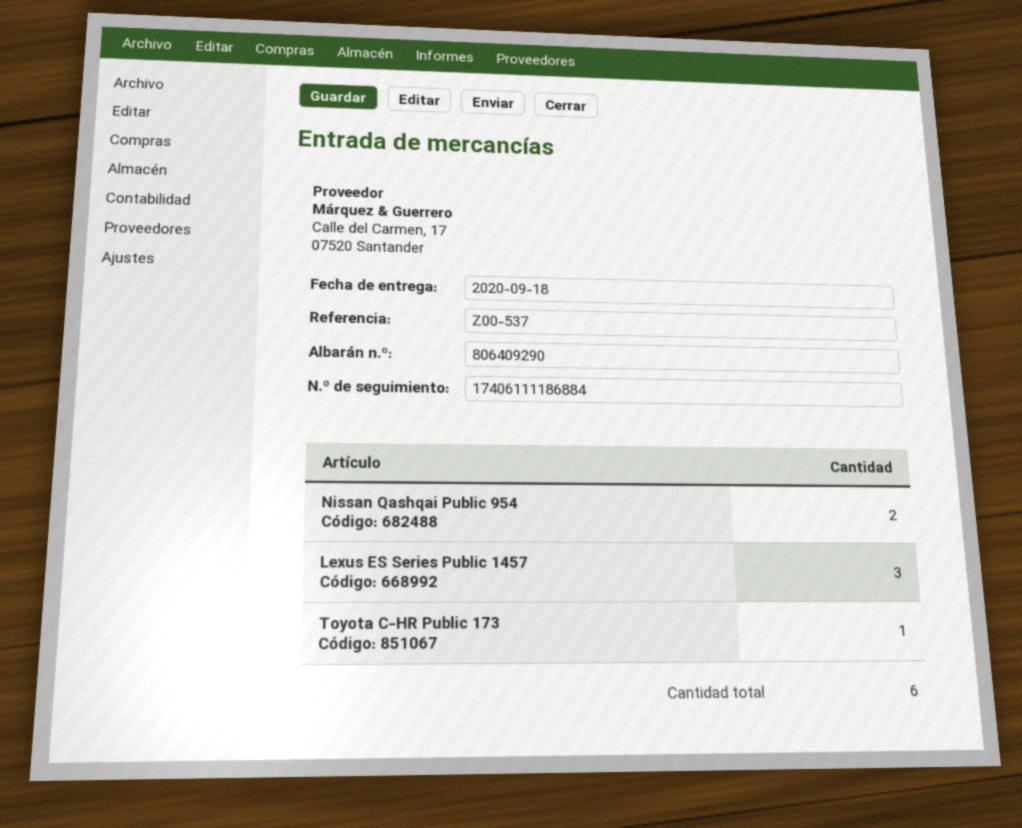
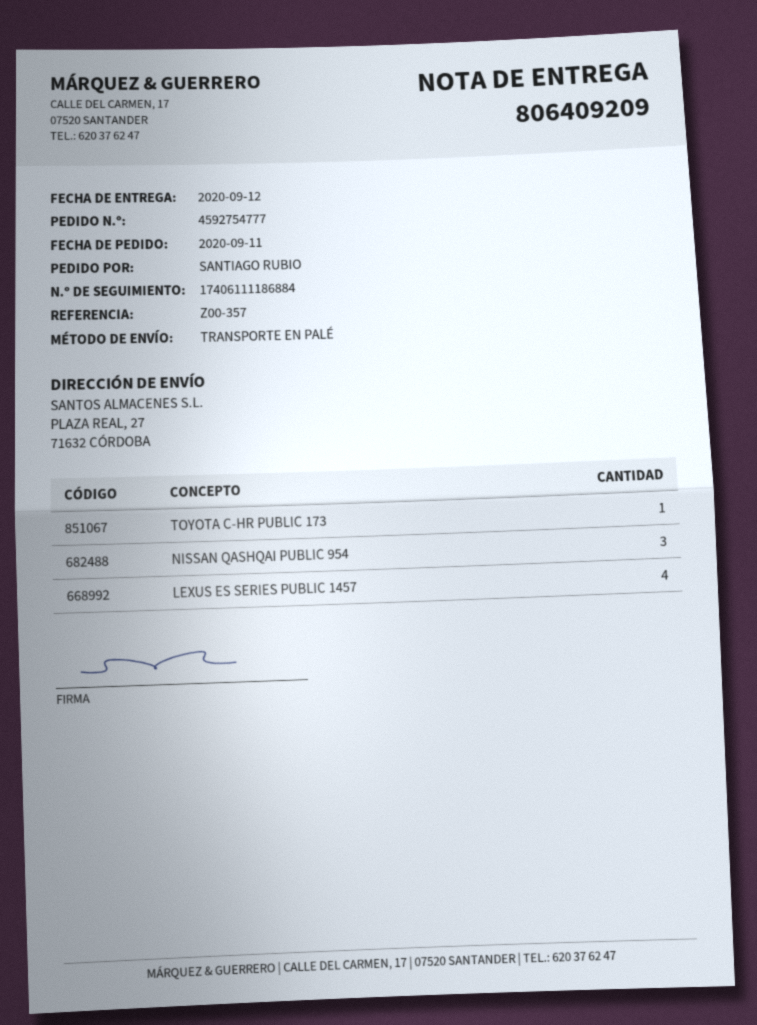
delivery note number: 806409290 -> 806409209
delivery date: 2020-09-18 -> 2020-09-12
reference: Z00-537 -> Z00-357
Nissan Qashqai Public 954: 2 -> 3
Lexus ES Series Public 1457: 3 -> 4

